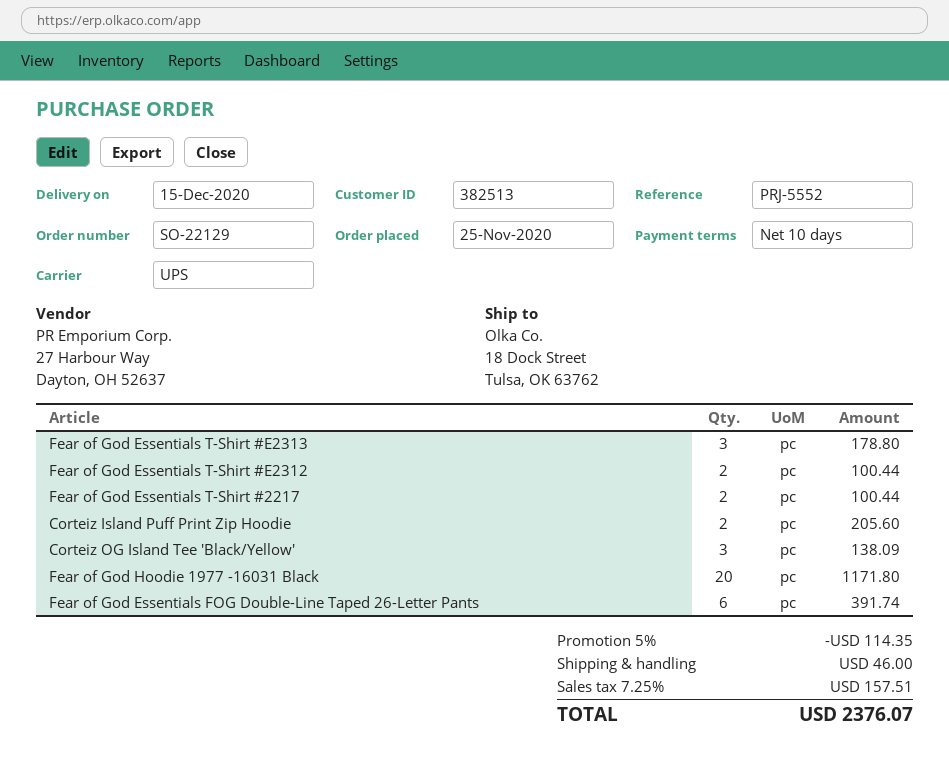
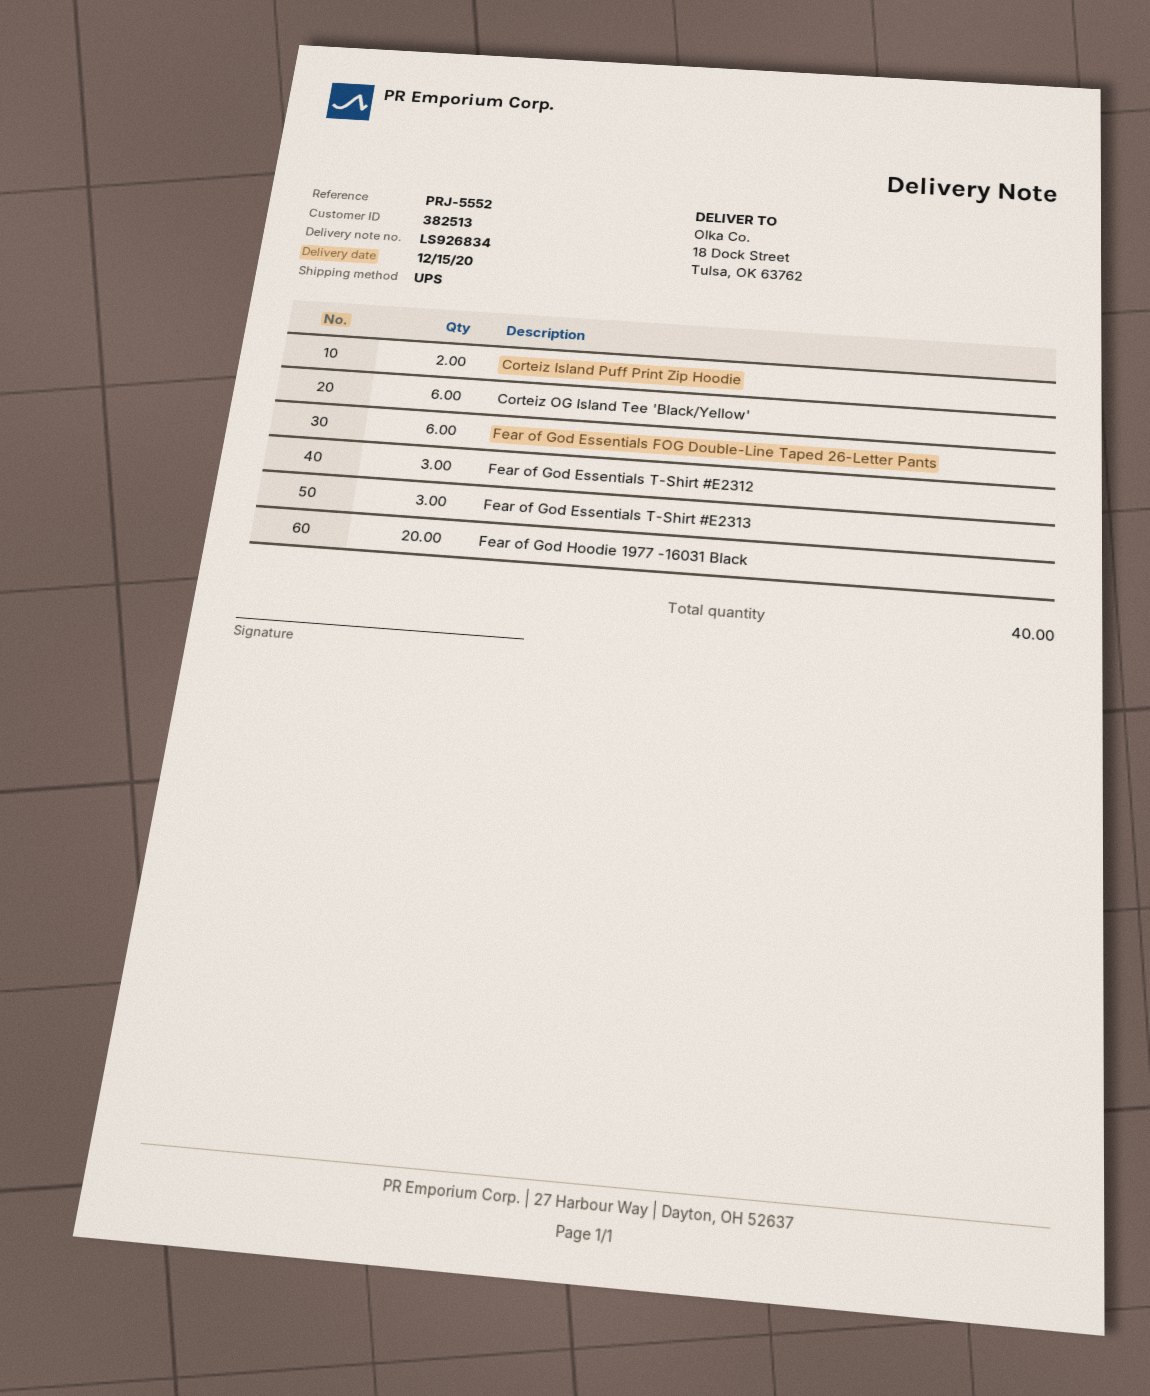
Fear of God Essentials T-Shirt #E2312: 2 -> 3
Fear of God Essentials T-Shirt #2217: 2 -> none
Corteiz OG Island Tee 'Black/Yellow': 3 -> 6

